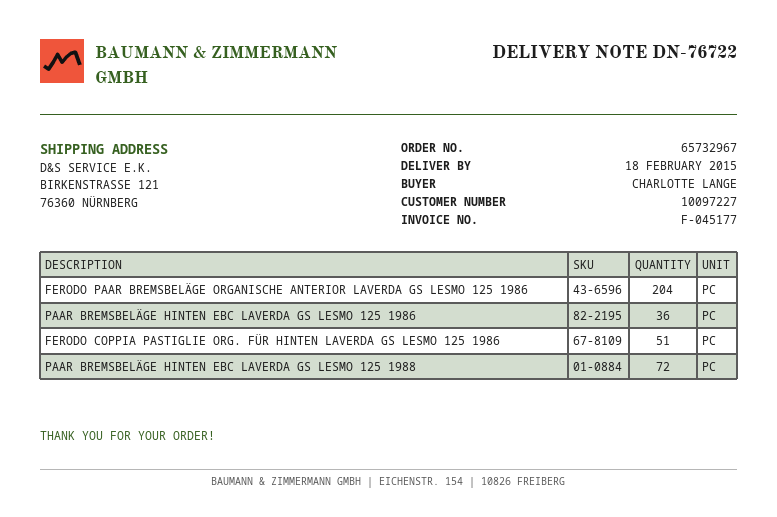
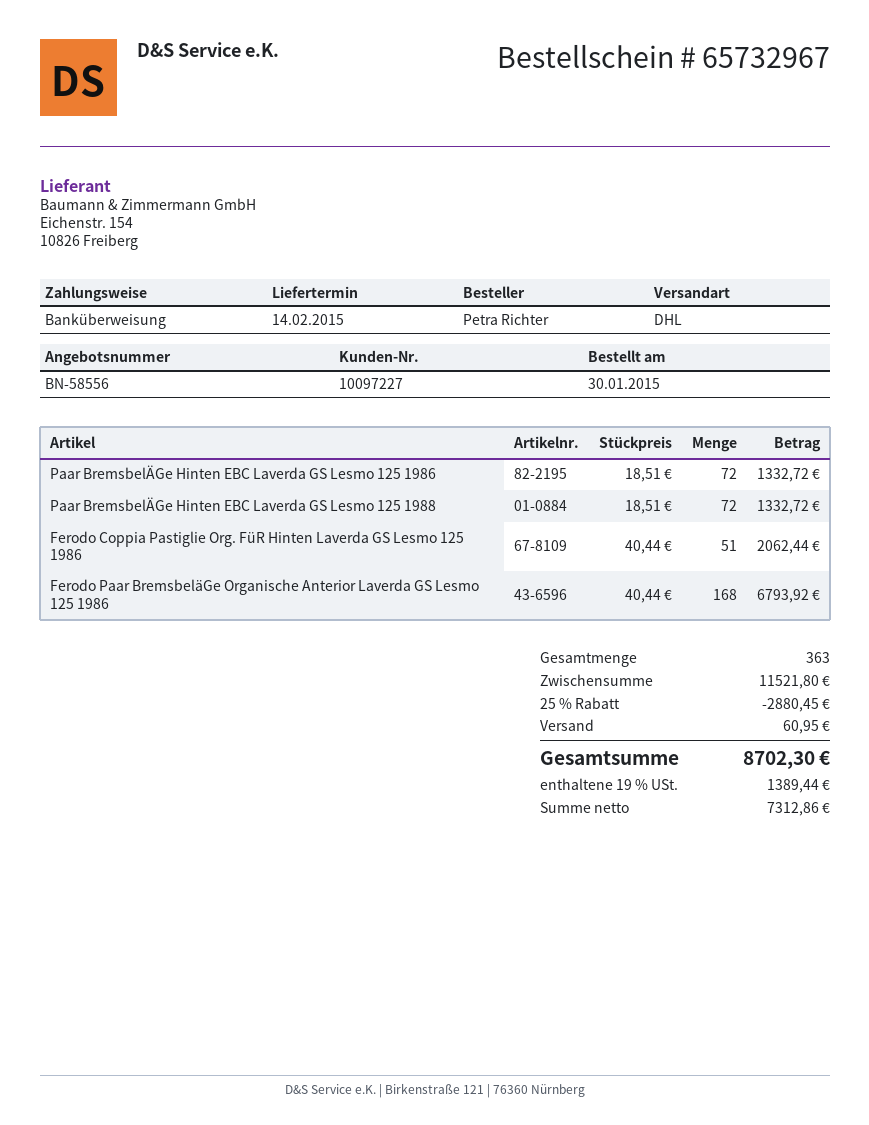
delivery date: 2015-02-18 -> 2015-02-14
ordered by: CHARLOTTE LANGE -> Petra Richter
FERODO PAAR BREMSBELÄGE ORGANISCHE ANTERIOR LAVERDA GS LESMO 125 1986: 204 -> 168
PAAR BREMSBELÄGE HINTEN EBC LAVERDA GS LESMO 125 1986: 36 -> 72

